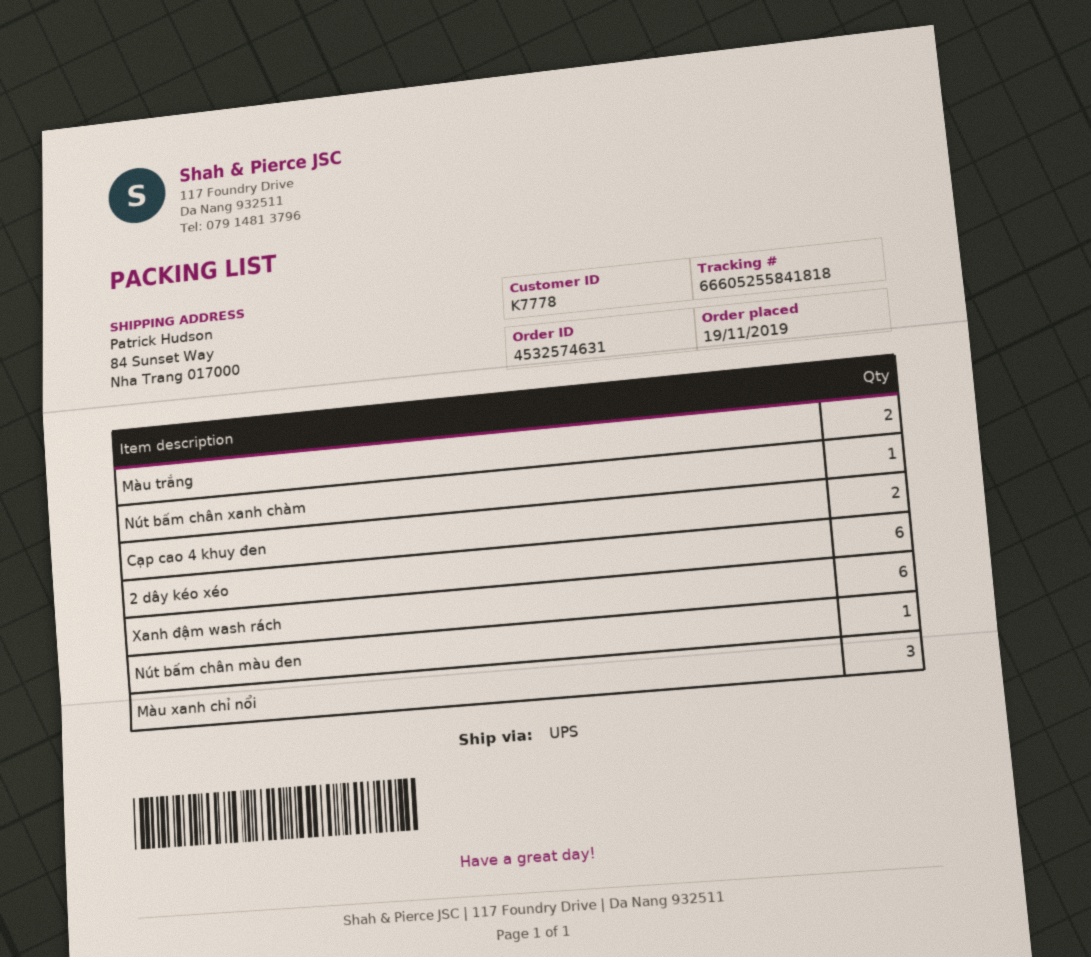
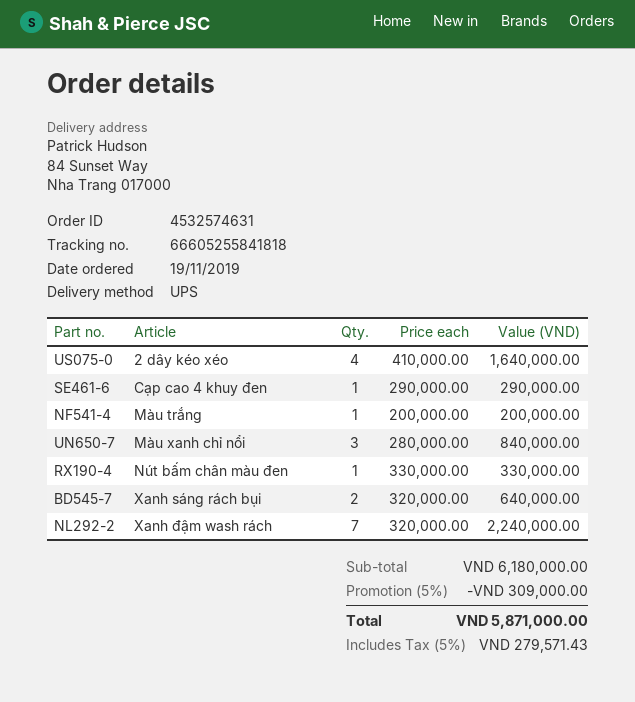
Màu trắng: 2 -> 1
Nút bấm chân xanh chàm: 1 -> none
Cạp cao 4 khuy đen: 2 -> 1
2 dây kéo xéo: 6 -> 4
Xanh đậm wash rách: 6 -> 7
Xanh sáng rách bụi: none -> 2

